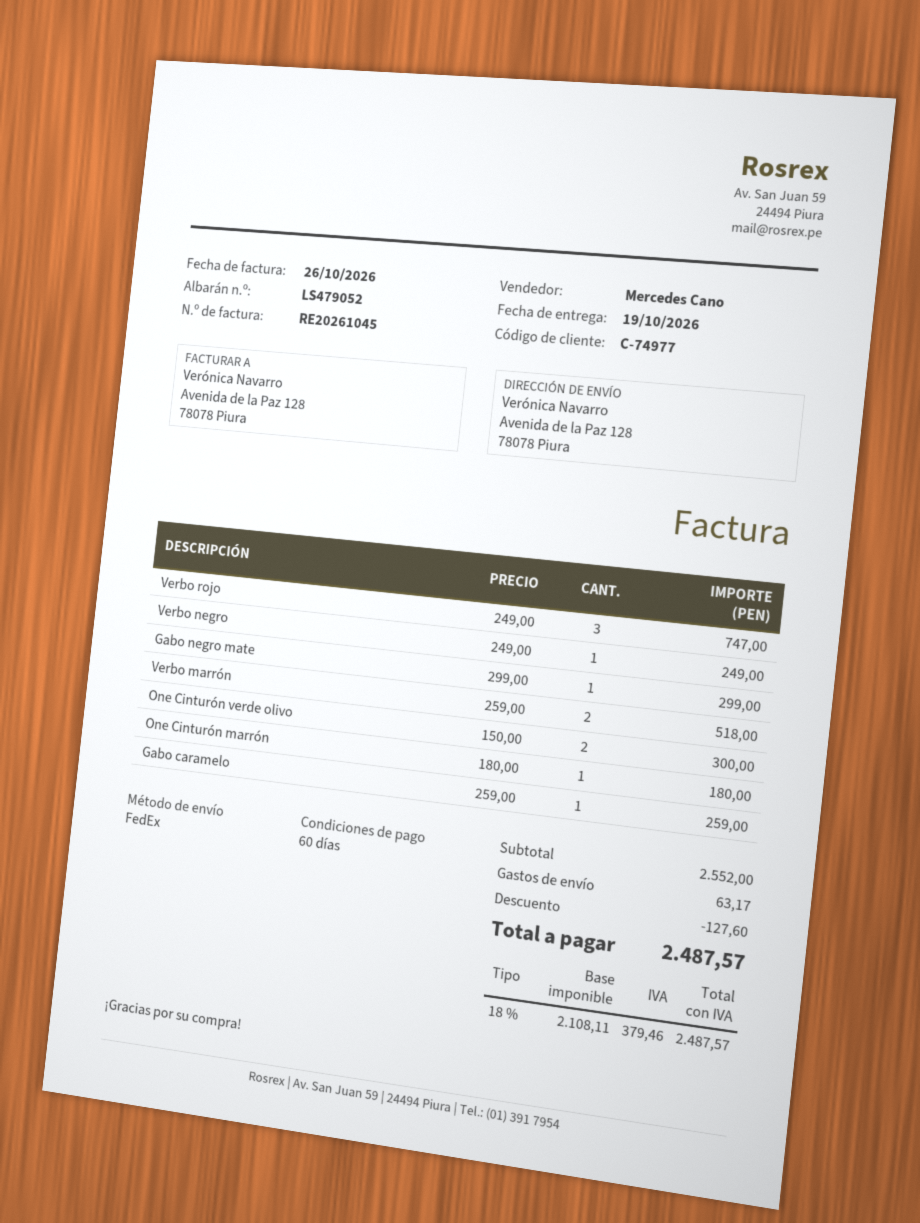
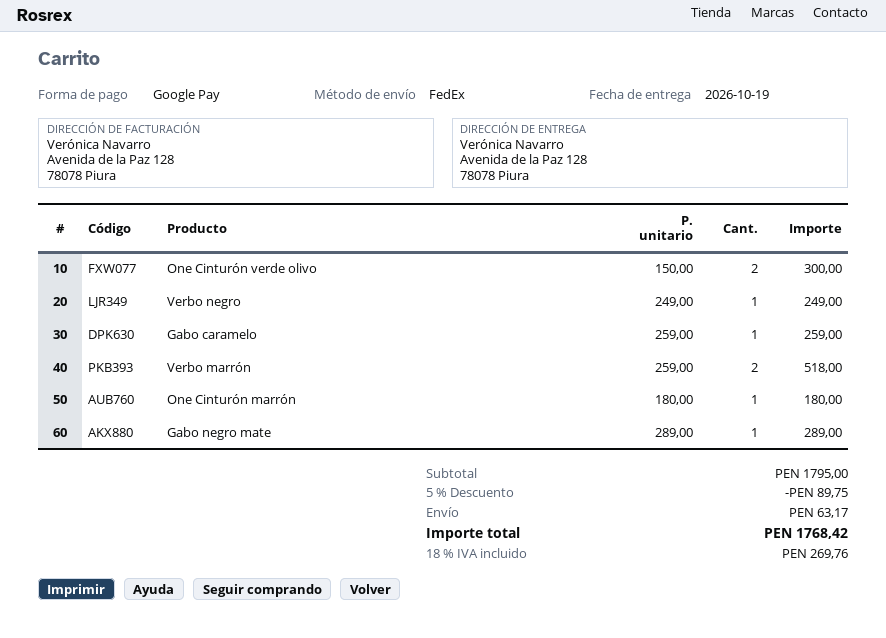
Verbo rojo: 3 x 249.00 = 747.00 -> none
Gabo negro mate: 1 x 299.00 = 299.00 -> 1 x 289.00 = 289.00
subtotal: 2552.00 -> 1795.00
discount: 127.60 -> 89.75
tax: 18% = 379.46 -> 18% = 269.76
total: 2487.57 -> 1768.42

